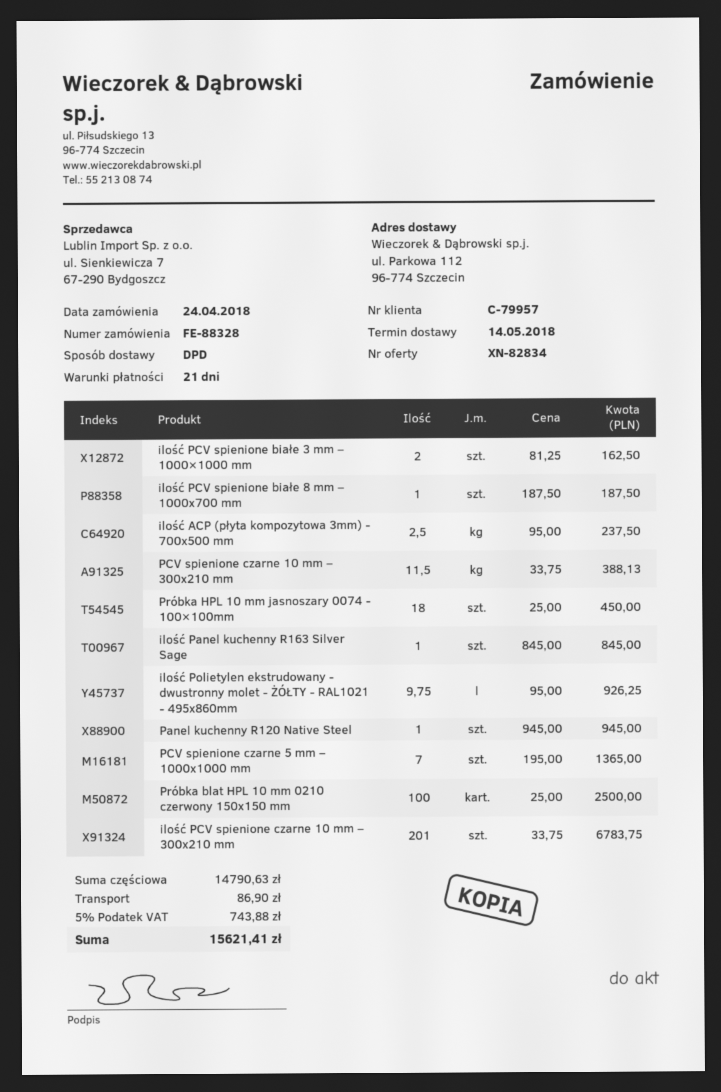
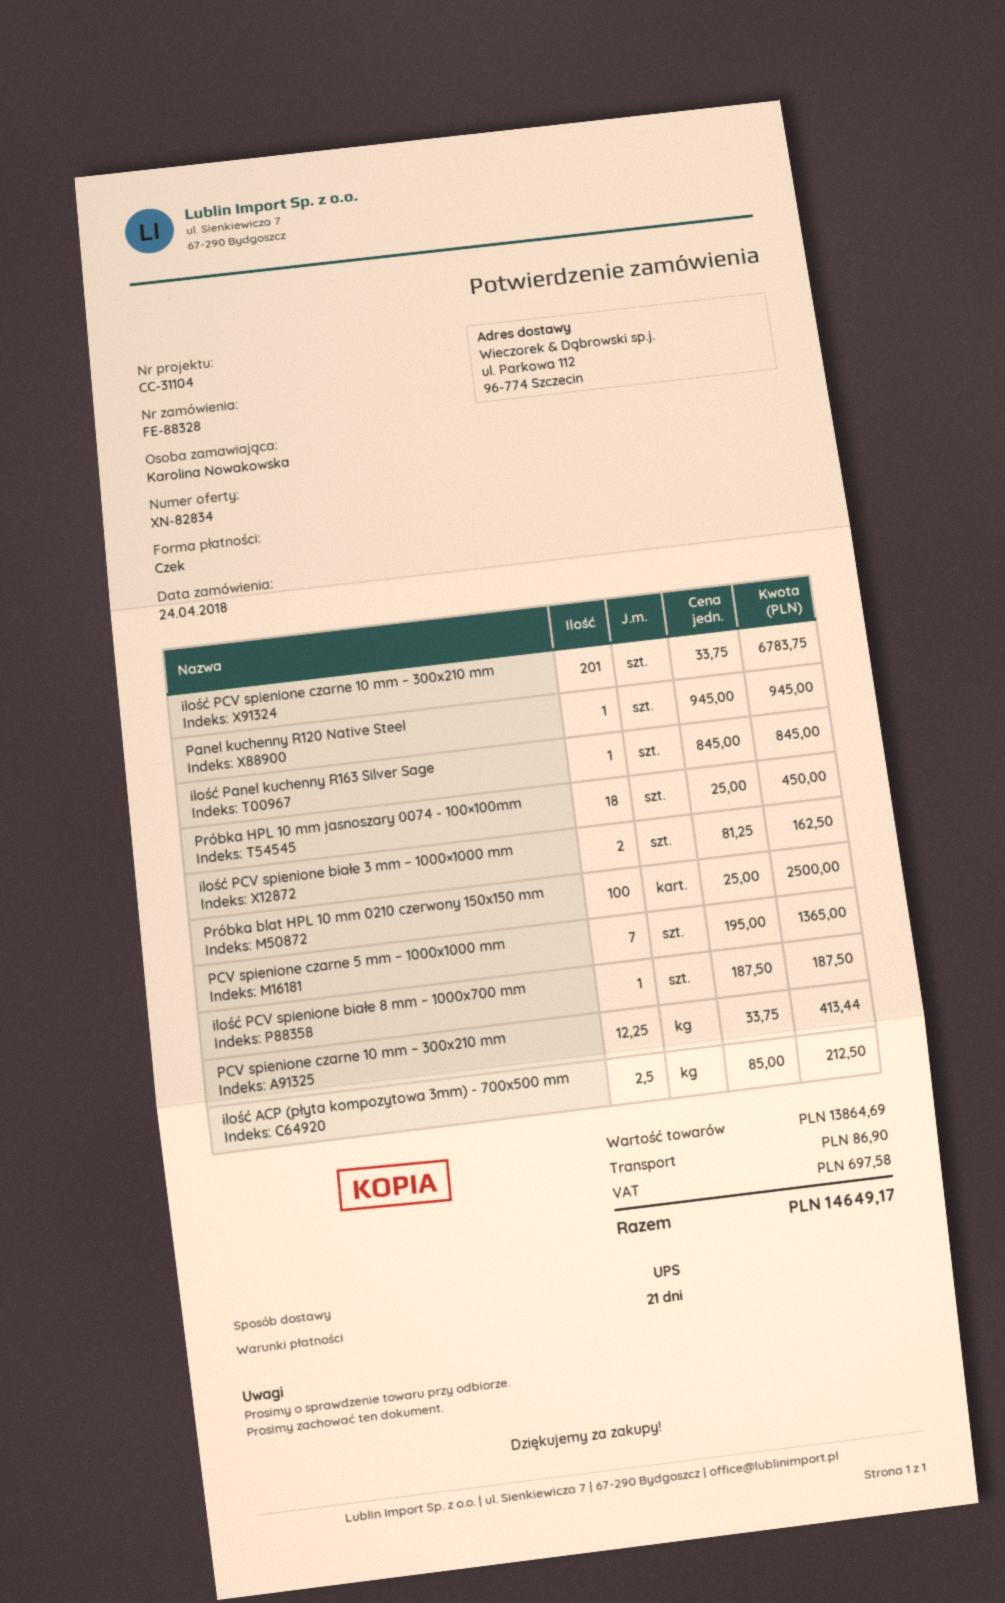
shipping method: DPD -> UPS
ilość ACP (płyta kompozytowa 3mm) - 700x500 mm: 2.5 x 95.00 = 237.50 -> 2.5 x 85.00 = 212.50
PCV spienione czarne 10 mm – 300x210 mm: 11.5 x 33.75 = 388.13 -> 12.25 x 33.75 = 413.44
ilość Polietylen ekstrudowany - dwustronny molet - ŻÓŁTY - RAL1021 - 495x860mm: 9.75 x 95.00 = 926.25 -> none
subtotal: 14790.63 -> 13864.69
tax: 743.88 -> 697.58
total: 15621.41 -> 14649.17

